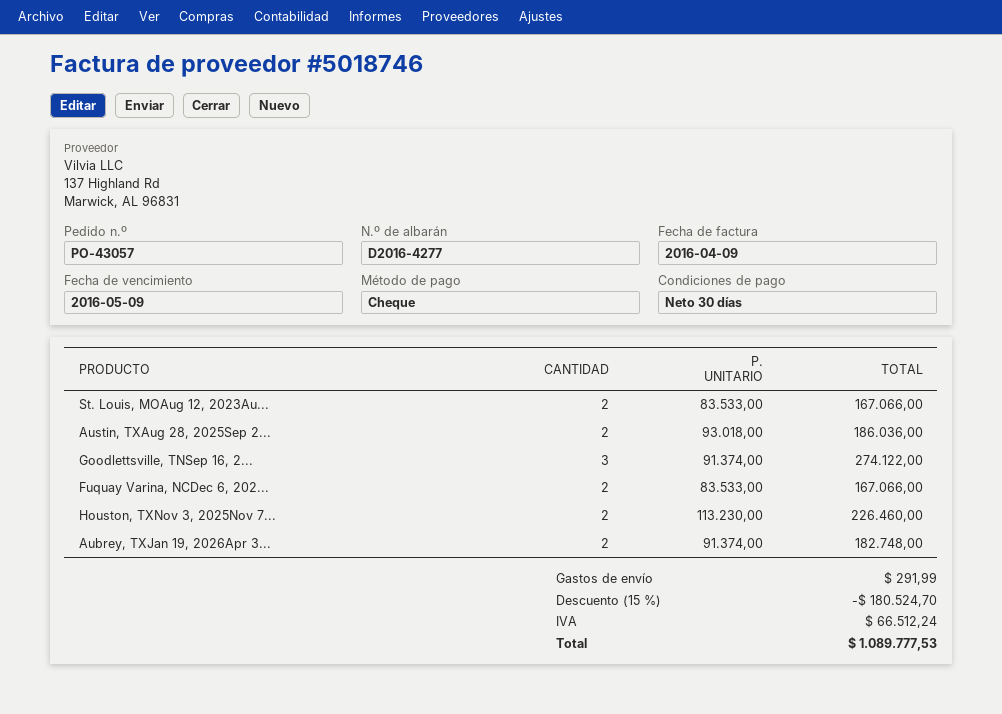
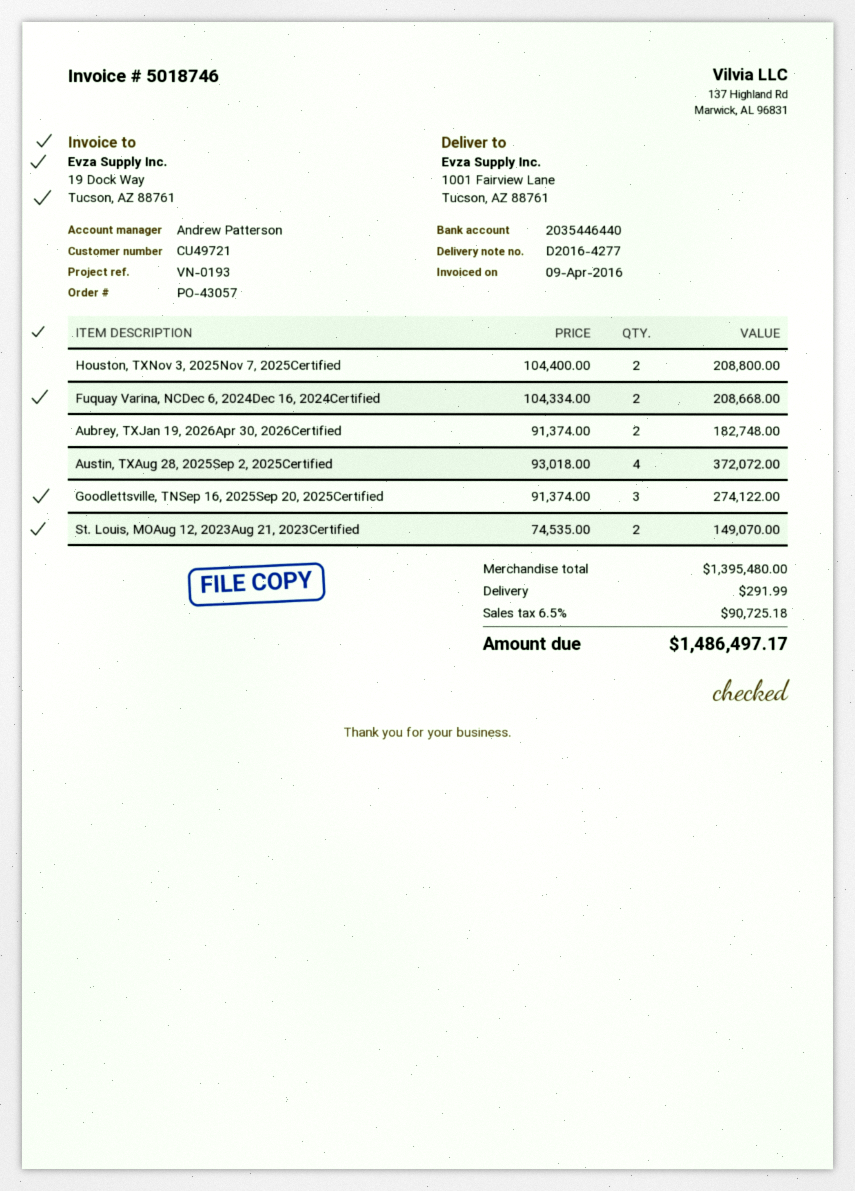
St. Louis, MOAug 12, 2023Au...: 2 x 83533.00 = 167066.00 -> 2 x 74535.00 = 149070.00
Austin, TXAug 28, 2025Sep 2...: 2 x 93018.00 = 186036.00 -> 4 x 93018.00 = 372072.00
Fuquay Varina, NCDec 6, 202...: 2 x 83533.00 = 167066.00 -> 2 x 104334.00 = 208668.00
Houston, TXNov 3, 2025Nov 7...: 2 x 113230.00 = 226460.00 -> 2 x 104400.00 = 208800.00
discount: 15% = 180524.70 -> none
tax: 66512.24 -> 90725.18
total: 1089777.53 -> 1486497.17

